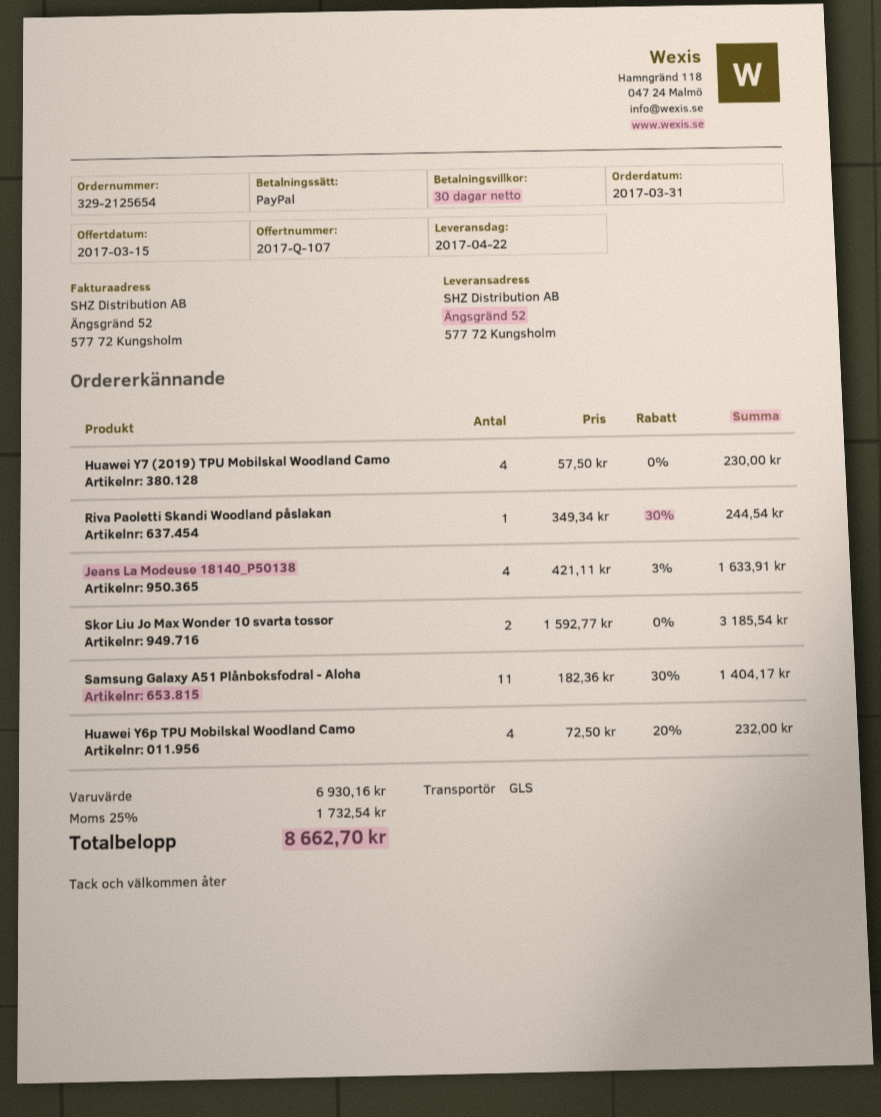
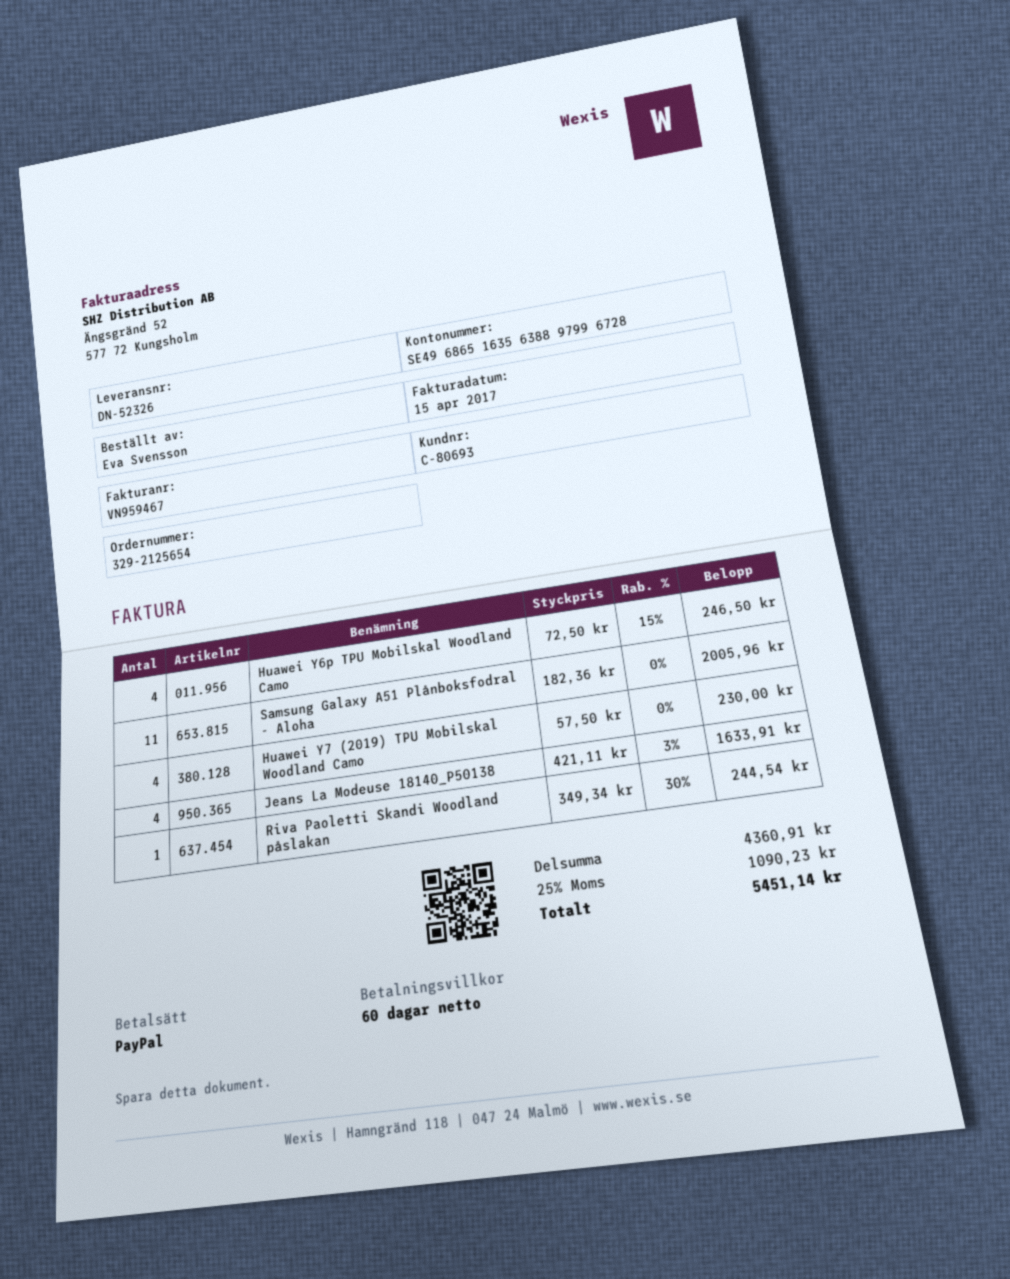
payment terms: 30 days -> 60 days
Skor Liu Jo Max Wonder 10 svarta tossor: 2 x 1592.77 = 3185.54 -> none
Samsung Galaxy A51 Plånboksfodral - Aloha: 11 x 182.36 - 30% = 1404.17 -> 11 x 182.36 = 2005.96
Huawei Y6p TPU Mobilskal Woodland Camo: 4 x 72.50 - 20% = 232.00 -> 4 x 72.50 - 15% = 246.50
subtotal: 6930.16 -> 4360.91
tax: 25% = 1732.54 -> 25% = 1090.23
total: 8662.70 -> 5451.14

